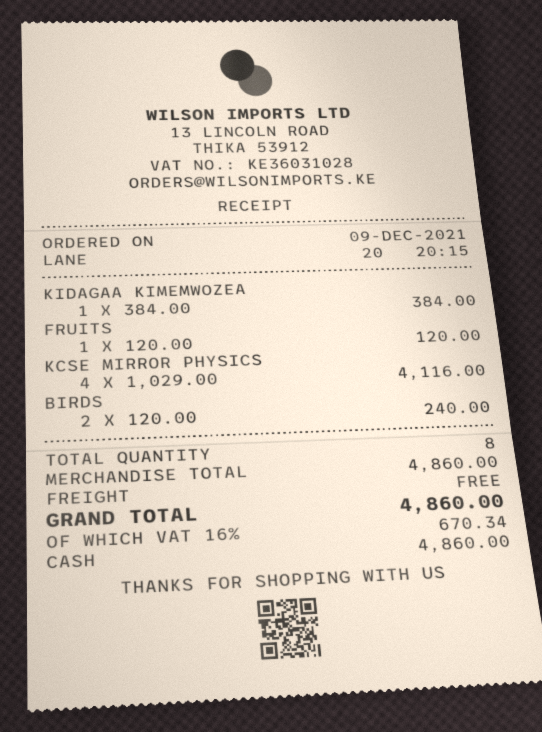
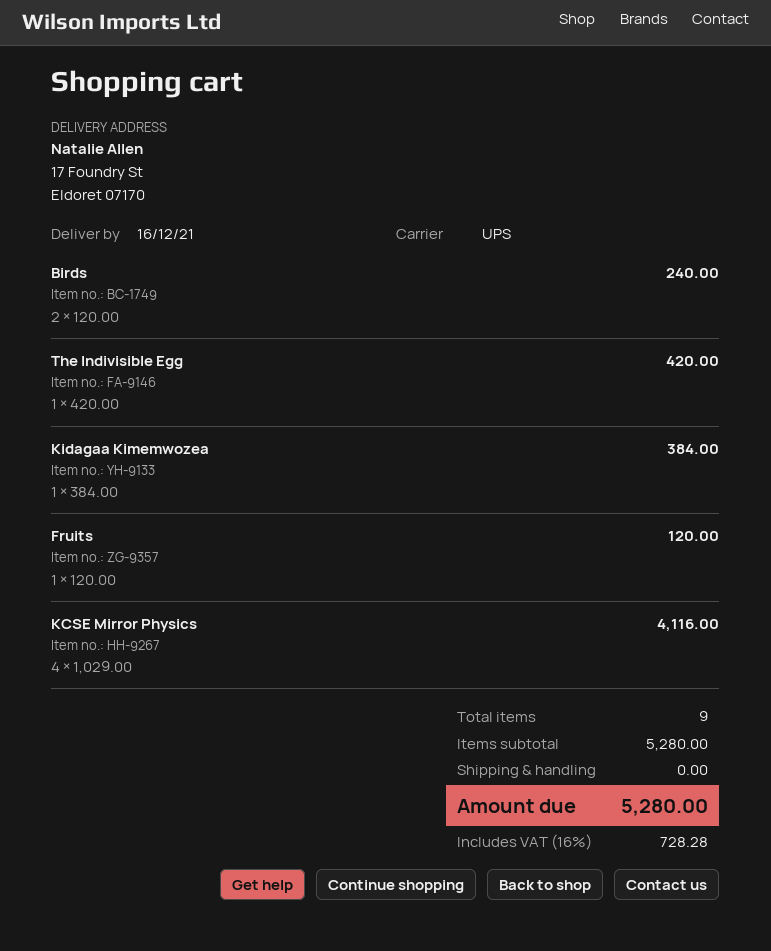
The Indivisible Egg: none -> 1 x 420.00 = 420.00
total quantity: 8 -> 9
subtotal: 4860.00 -> 5280.00
tax: 16% = 670.34 -> 16% = 728.28
total: 4860.00 -> 5280.00

